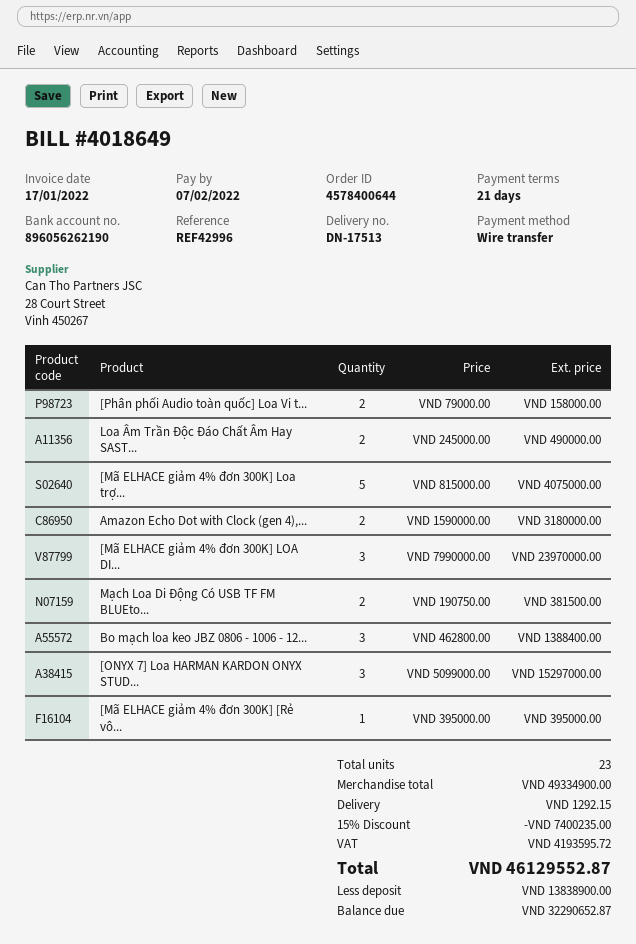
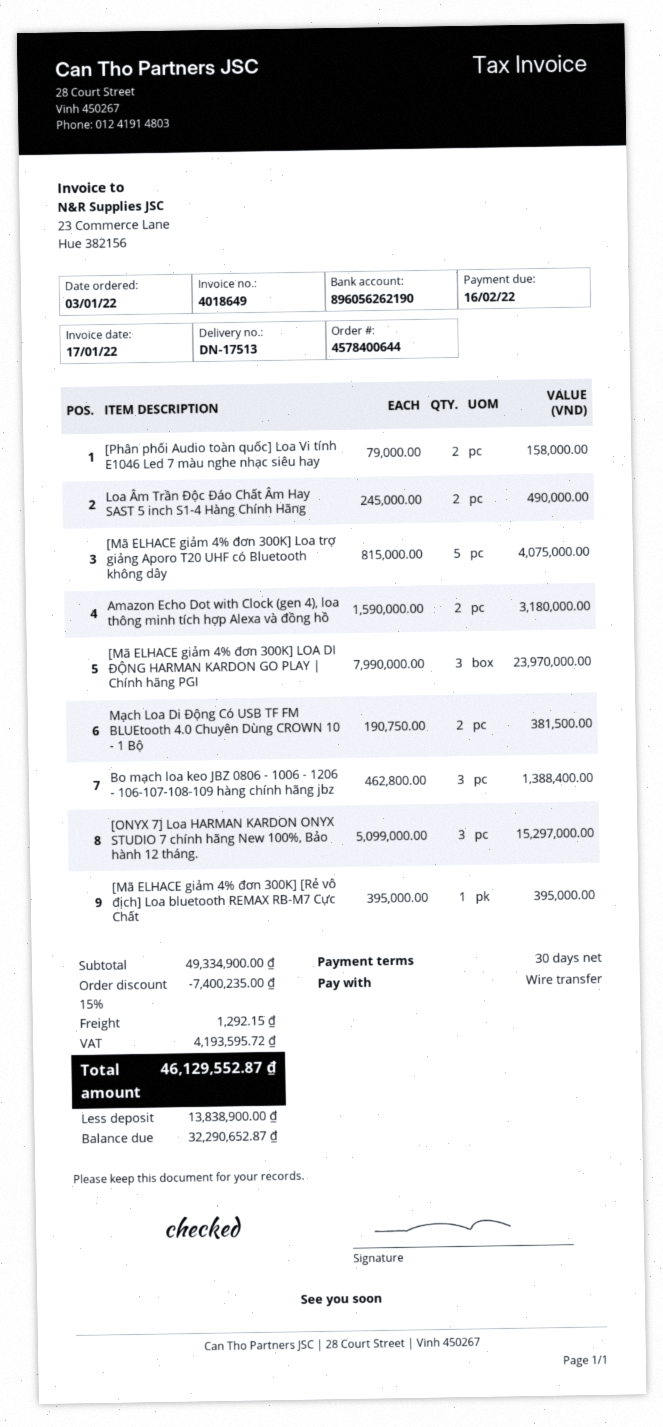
payment terms: 21 days -> 30 days
due date: 2022-02-07 -> 2022-02-16

